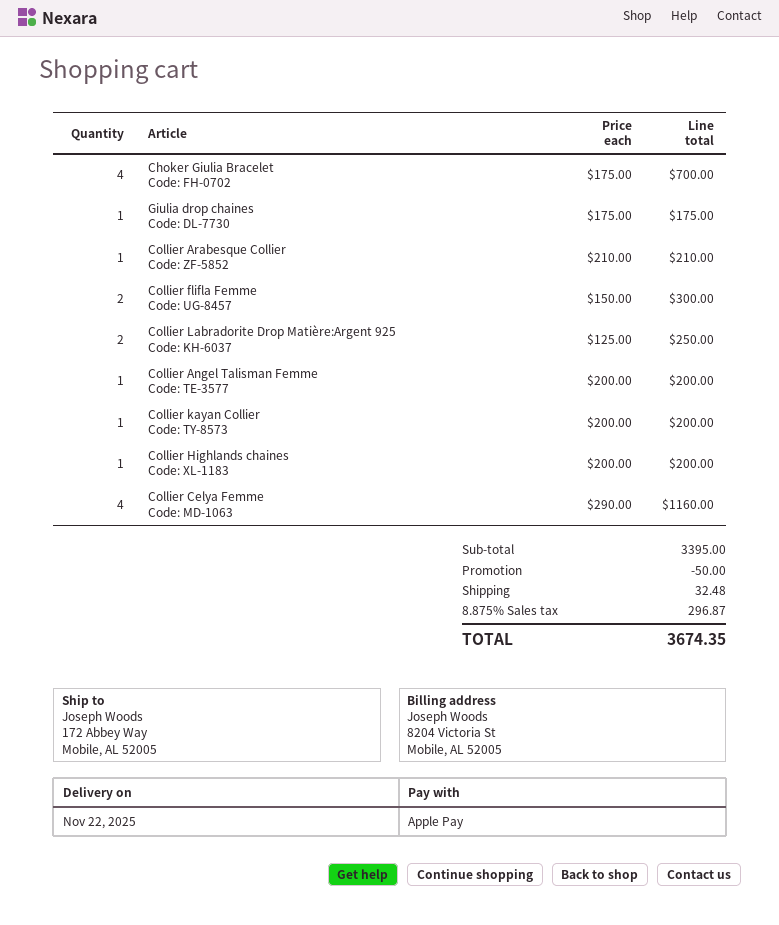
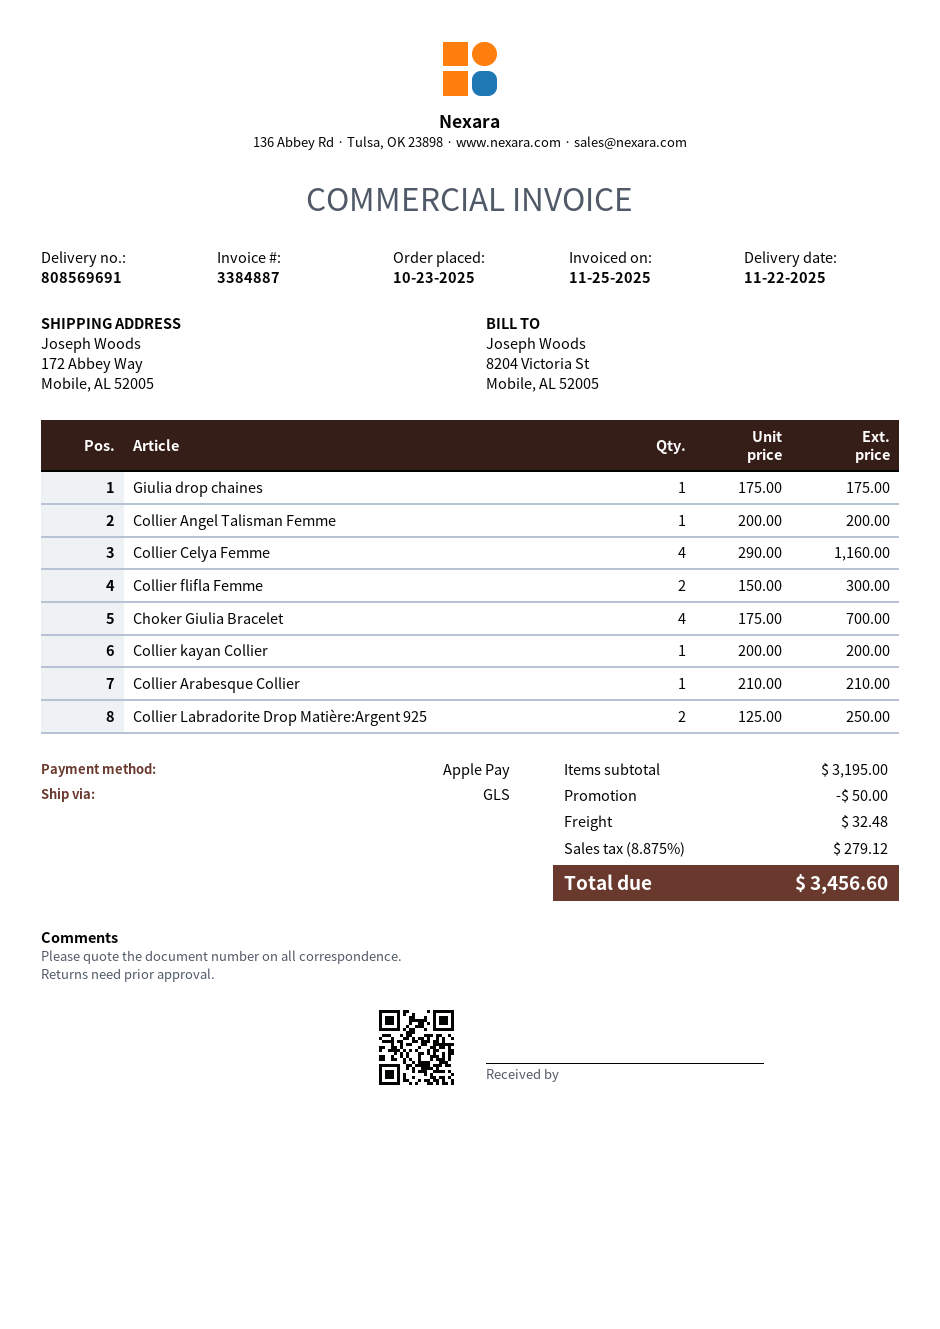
Collier Highlands chaines: 1 x 200.00 = 200.00 -> none
subtotal: 3395.00 -> 3195.00
tax: 8.875% = 296.87 -> 8.875% = 279.12
total: 3674.35 -> 3456.60

